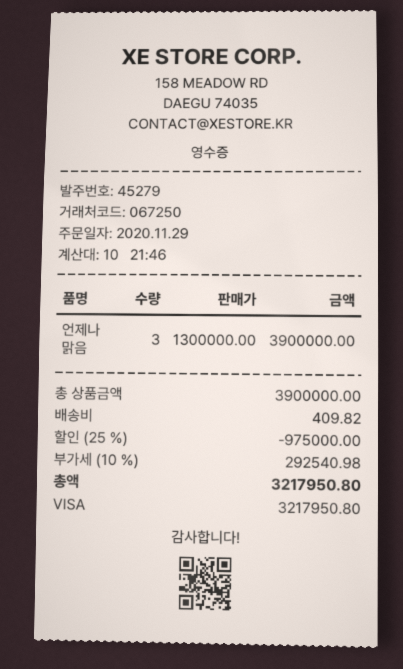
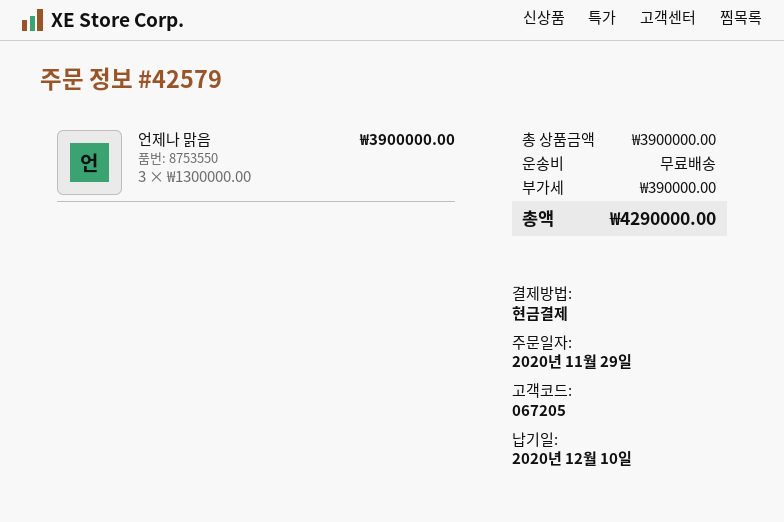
order number: 45279 -> 42579
customer number: 067250 -> 067205
payment method: Visa -> cash
discount: 25% = 975000.00 -> none
shipping: 409.82 -> 0.00
tax: 292540.98 -> 390000.00
total: 3217950.80 -> 4290000.00

